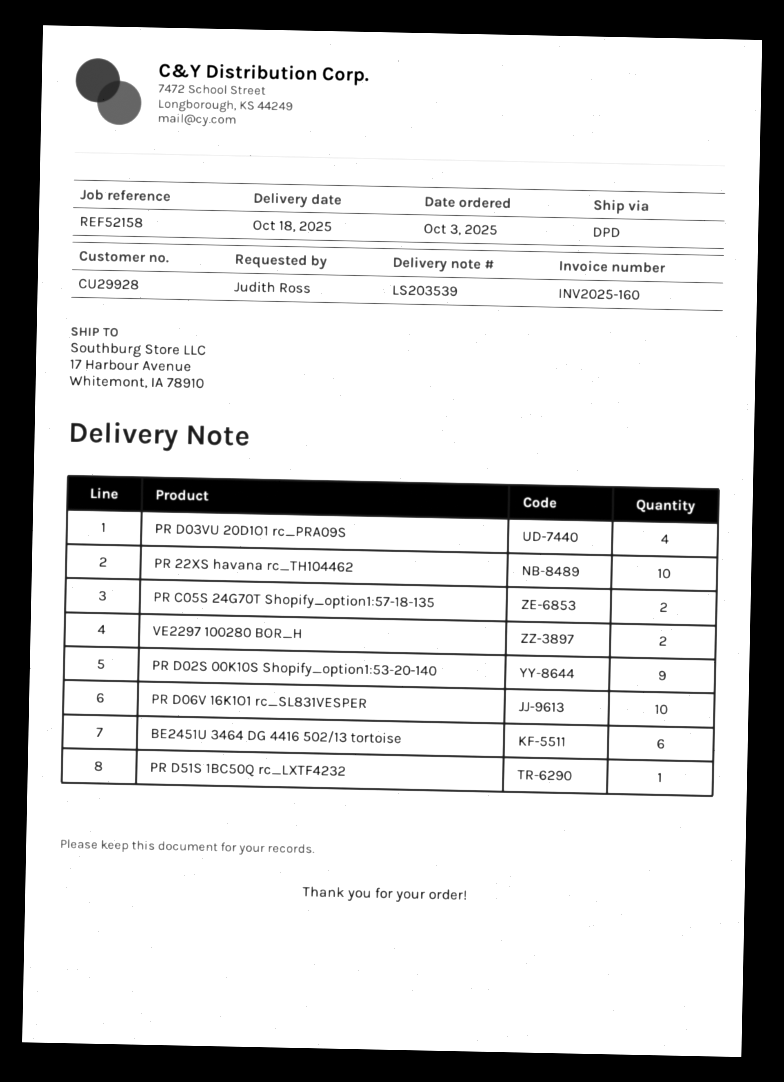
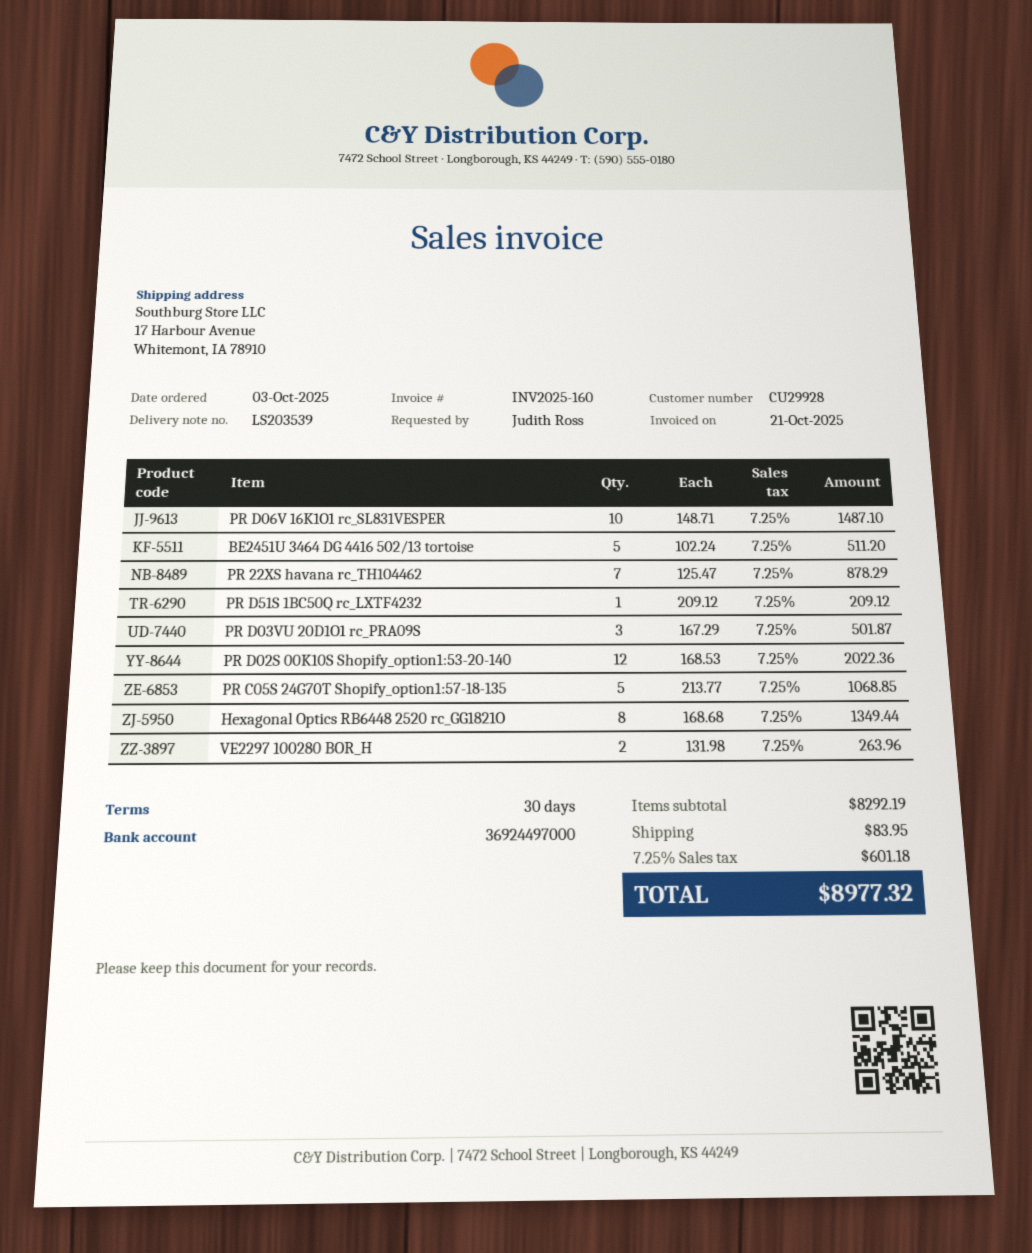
PR D03VU 20D1O1 rc_PRA09S: 4 -> 3
PR 22XS havana rc_TH104462: 10 -> 7
PR C05S 24G70T Shopify_option1:57-18-135: 2 -> 5
PR D02S 00K10S Shopify_option1:53-20-140: 9 -> 12
BE2451U 3464 DG 4416 502/13 tortoise: 6 -> 5
Hexagonal Optics RB6448 2520 rc_GG1821O: none -> 8

